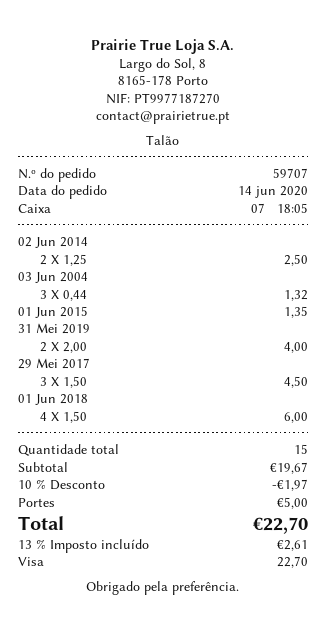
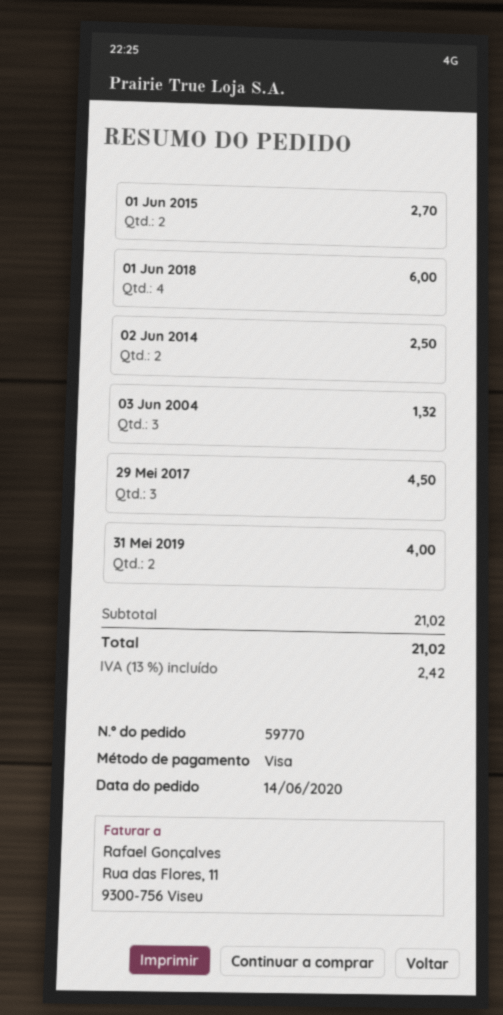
order number: 59707 -> 59770
01 Jun 2015: 1 for 1.35 -> 2 for 2.70
subtotal: 19.67 -> 21.02
discount: 10% = 1.97 -> none
shipping: 5.00 -> none
tax: 13% = 2.61 -> 13% = 2.42
total: 22.70 -> 21.02

